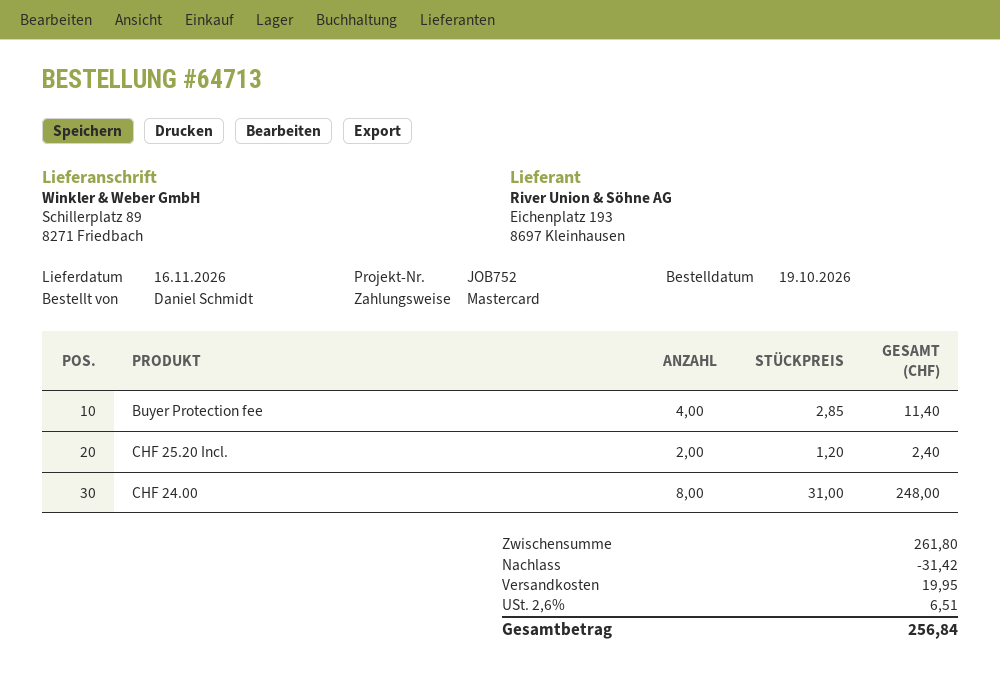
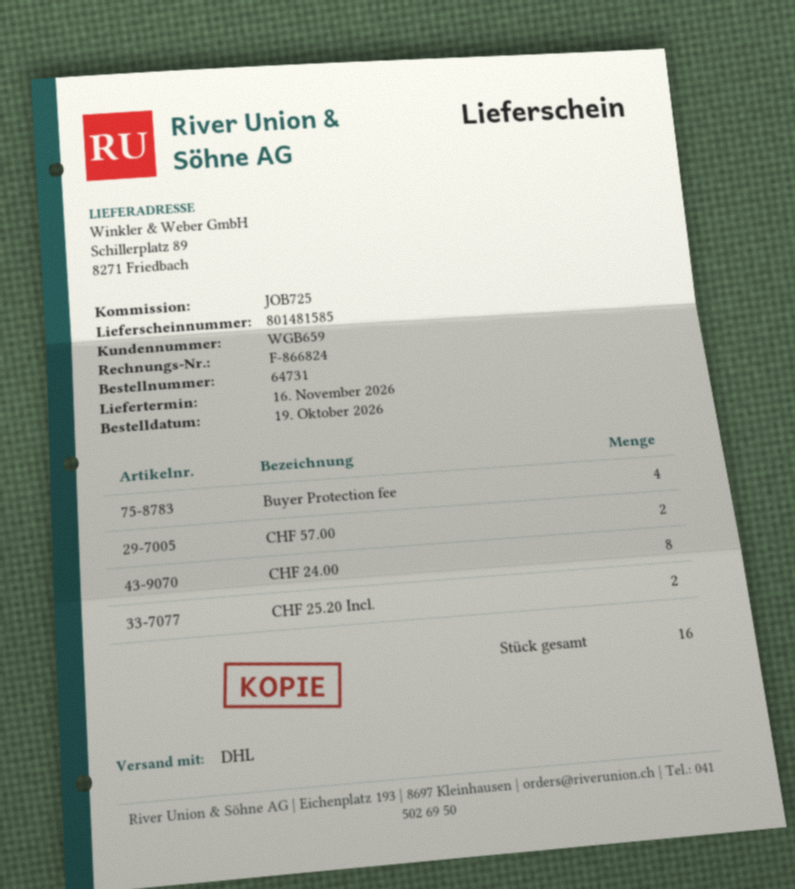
order number: 64713 -> 64731
reference: JOB752 -> JOB725
CHF 57.00: none -> 2

